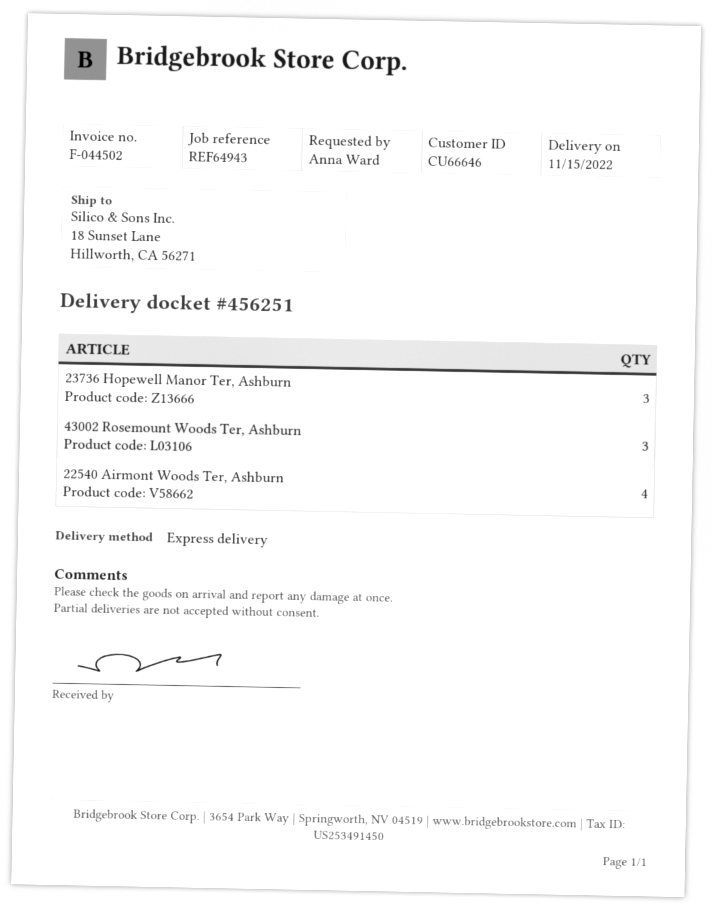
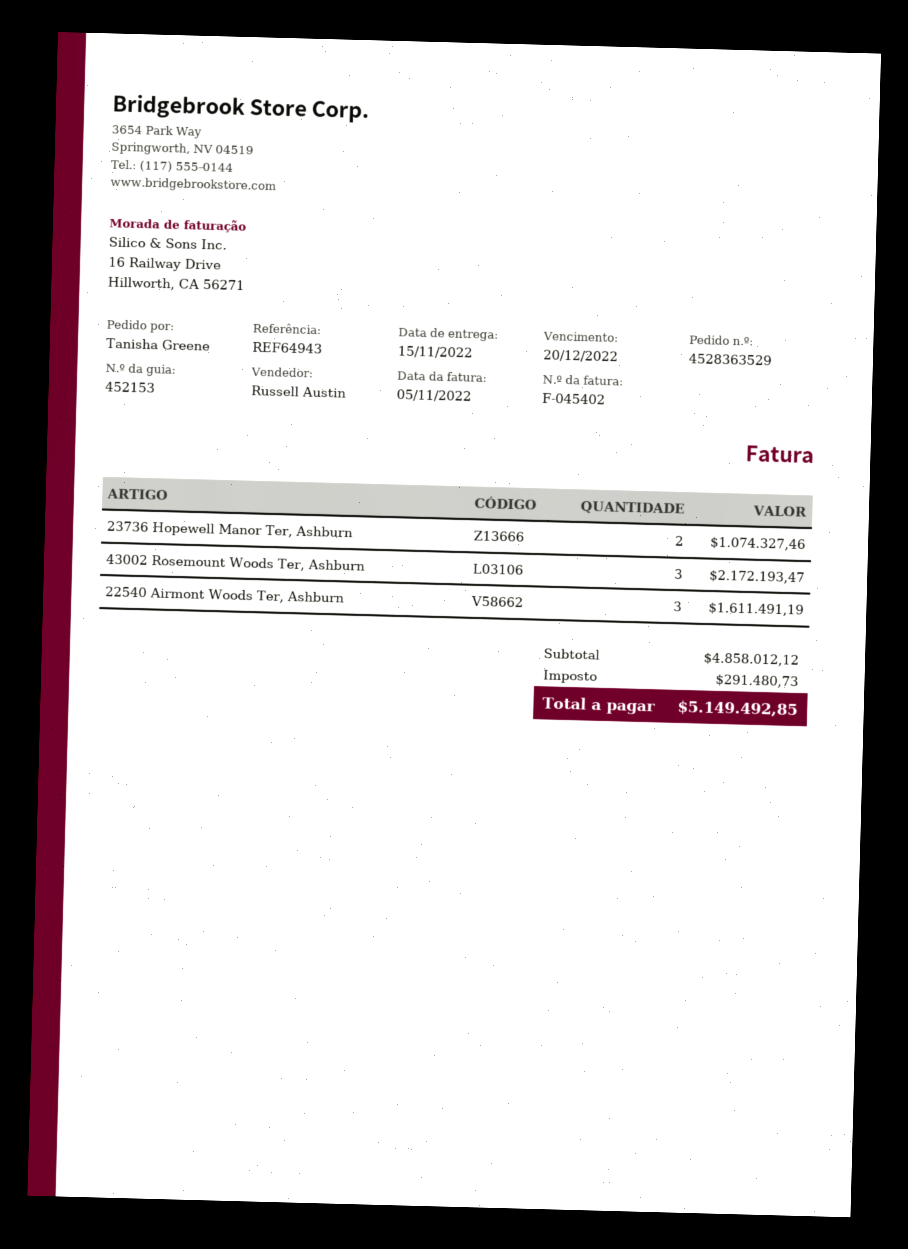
delivery note number: 456251 -> 452153
invoice number: F-044502 -> F-045402
ordered by: Anna Ward -> Tanisha Greene
23736 Hopewell Manor Ter, Ashburn: 3 -> 2
22540 Airmont Woods Ter, Ashburn: 4 -> 3

